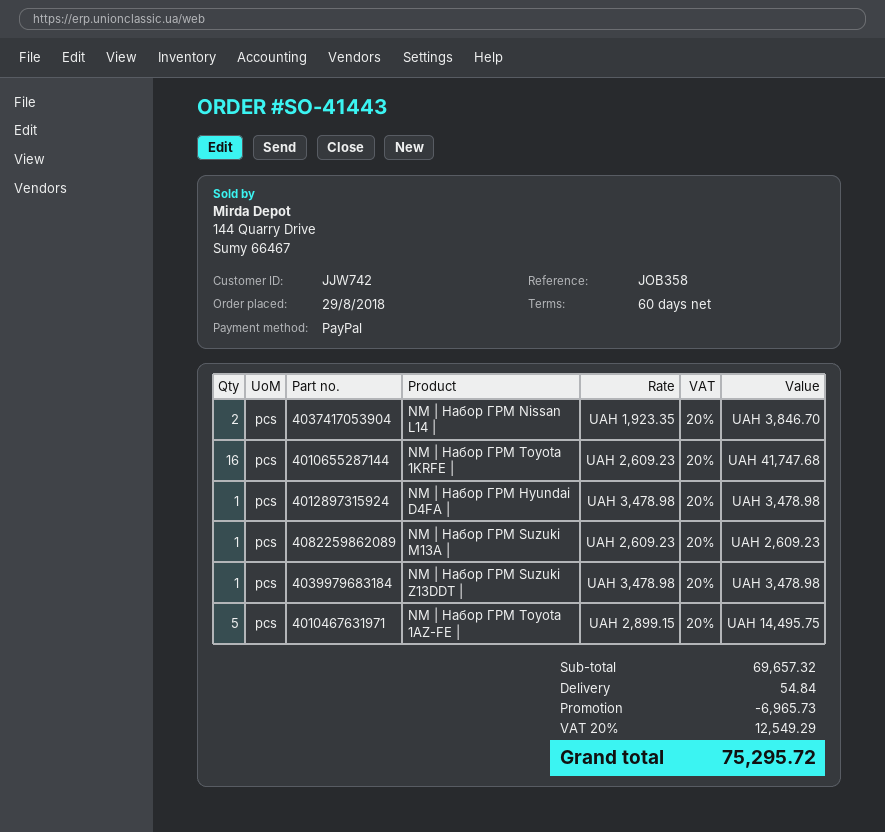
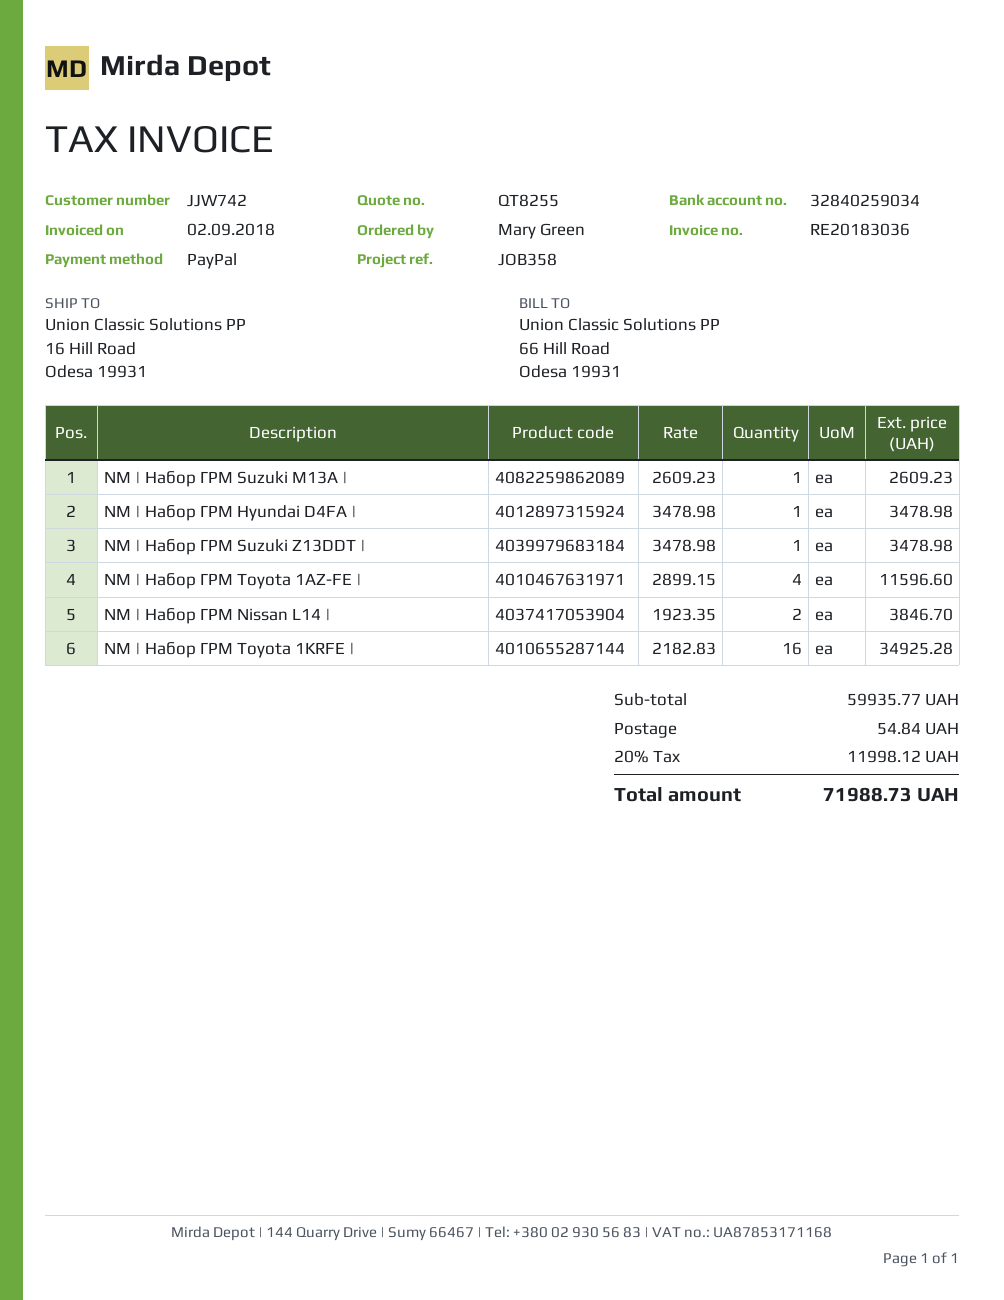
NM | Набор ГРМ Toyota 1KRFE |: 16 x 2609.23 = 41747.68 -> 16 x 2182.83 = 34925.28
NM | Набор ГРМ Toyota 1AZ-FE |: 5 x 2899.15 = 14495.75 -> 4 x 2899.15 = 11596.60
subtotal: 69657.32 -> 59935.77
discount: 6965.73 -> none
tax: 20% = 12549.29 -> 20% = 11998.12
total: 75295.72 -> 71988.73

